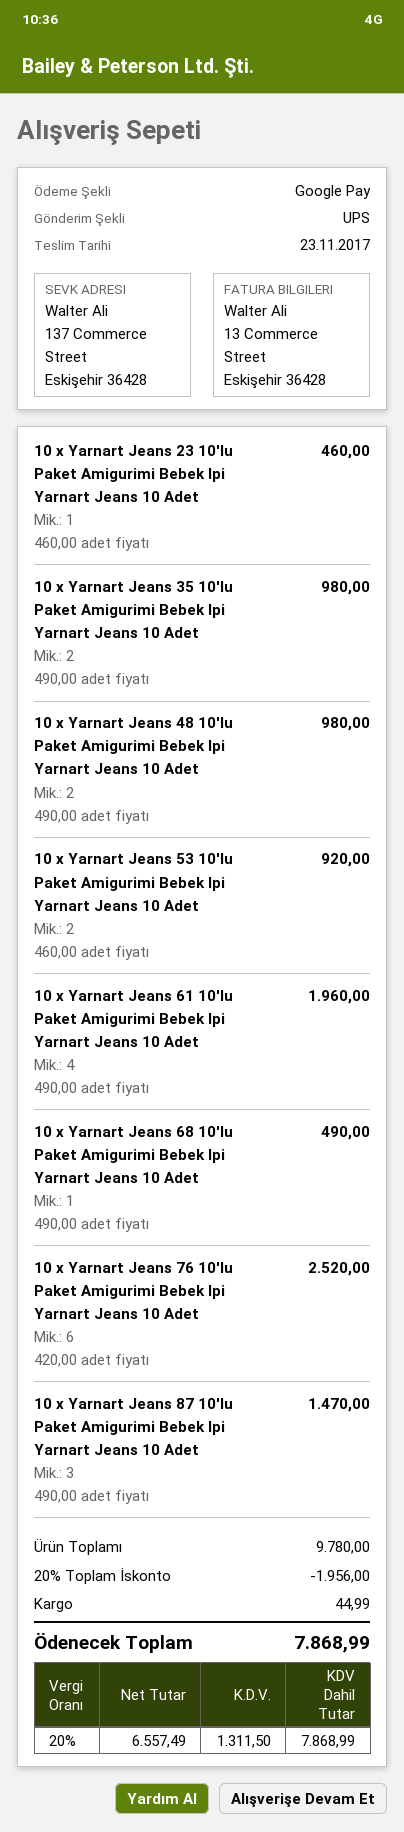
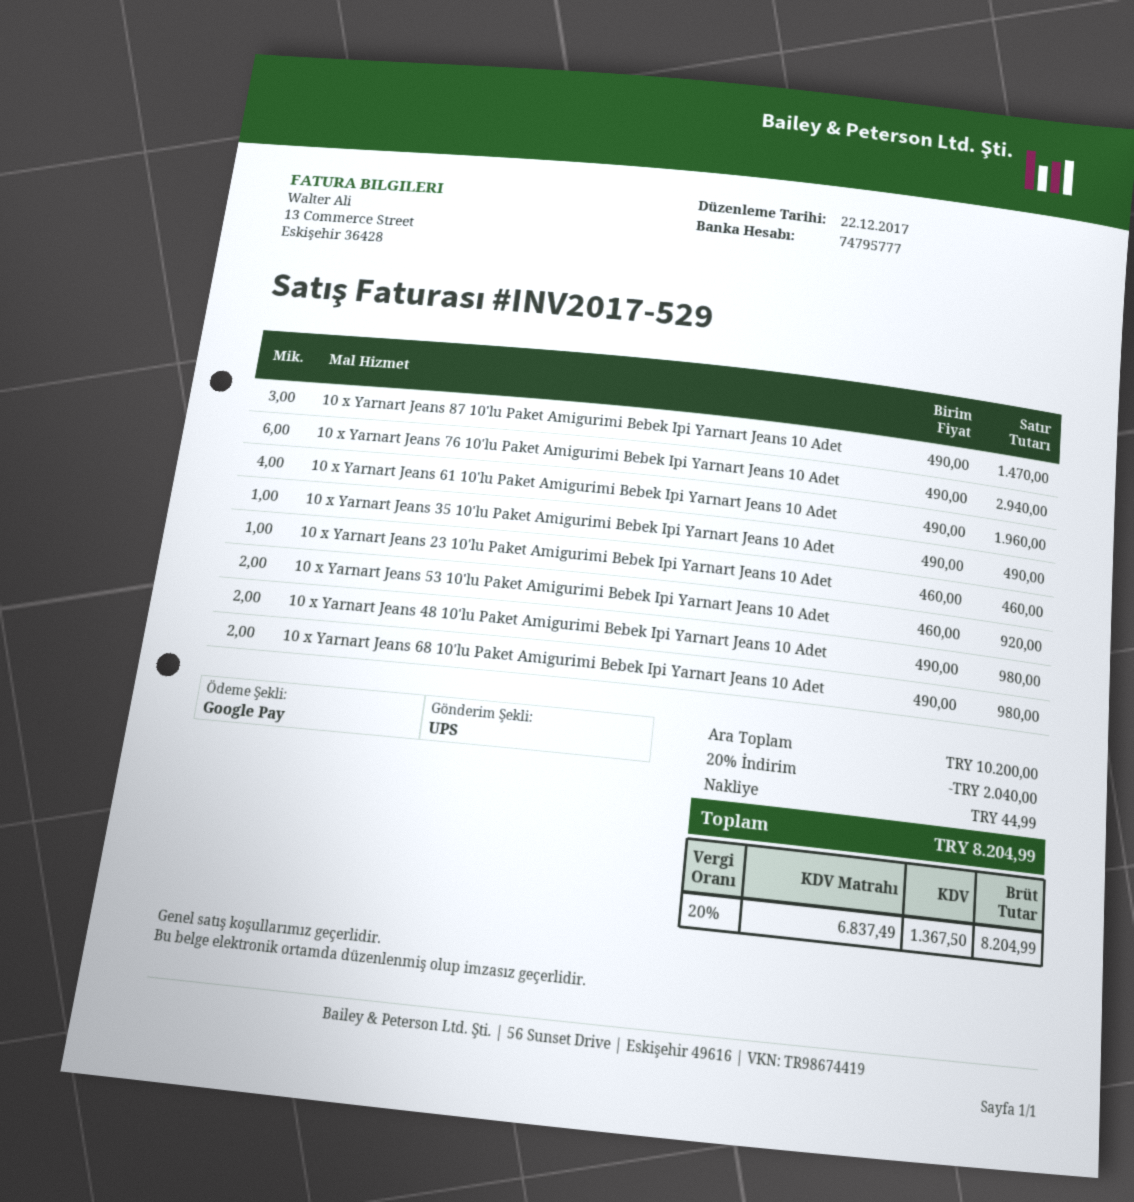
10 x Yarnart Jeans 35 10'lu Paket Amigurimi Bebek Ipi Yarnart Jeans 10 Adet: 2 x 490.00 = 980.00 -> 1 x 490.00 = 490.00
10 x Yarnart Jeans 68 10'lu Paket Amigurimi Bebek Ipi Yarnart Jeans 10 Adet: 1 x 490.00 = 490.00 -> 2 x 490.00 = 980.00
10 x Yarnart Jeans 76 10'lu Paket Amigurimi Bebek Ipi Yarnart Jeans 10 Adet: 6 x 420.00 = 2520.00 -> 6 x 490.00 = 2940.00
subtotal: 9780.00 -> 10200.00
discount: 20% = 1956.00 -> 20% = 2040.00
net: 6557.49 -> 6837.49
tax: 20% = 1311.50 -> 20% = 1367.50
total: 7868.99 -> 8204.99

